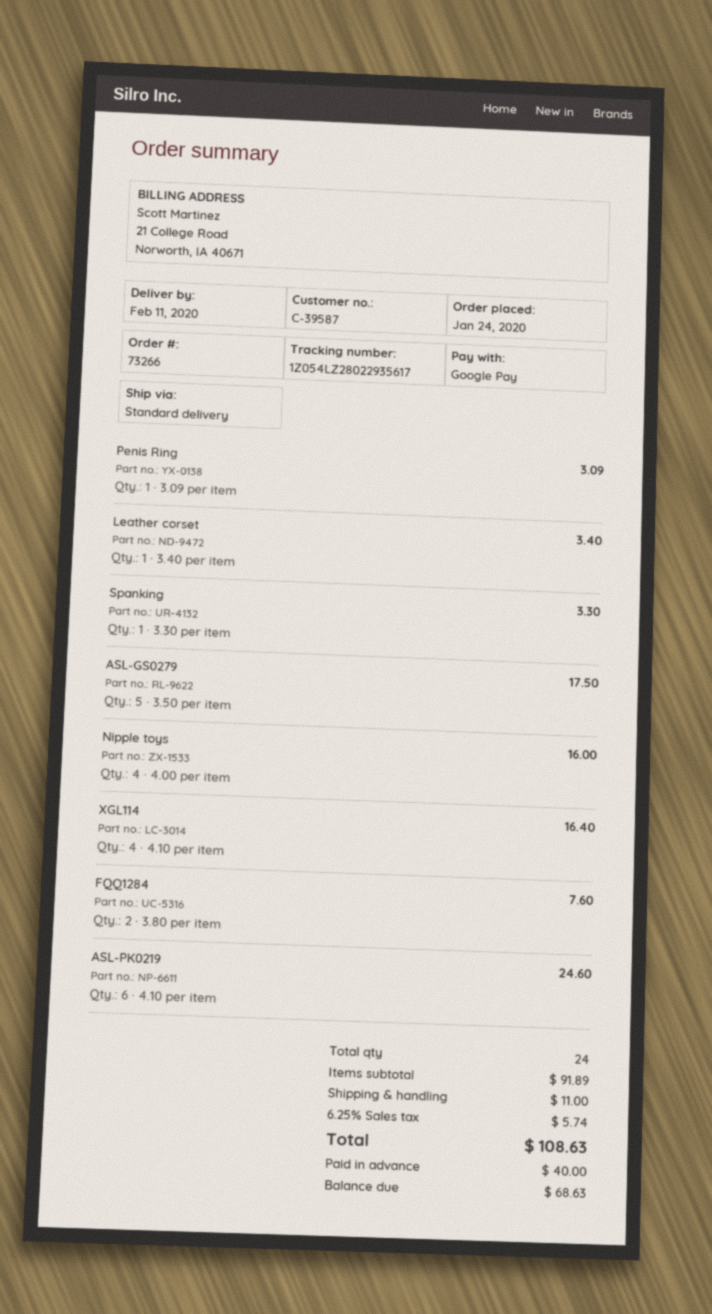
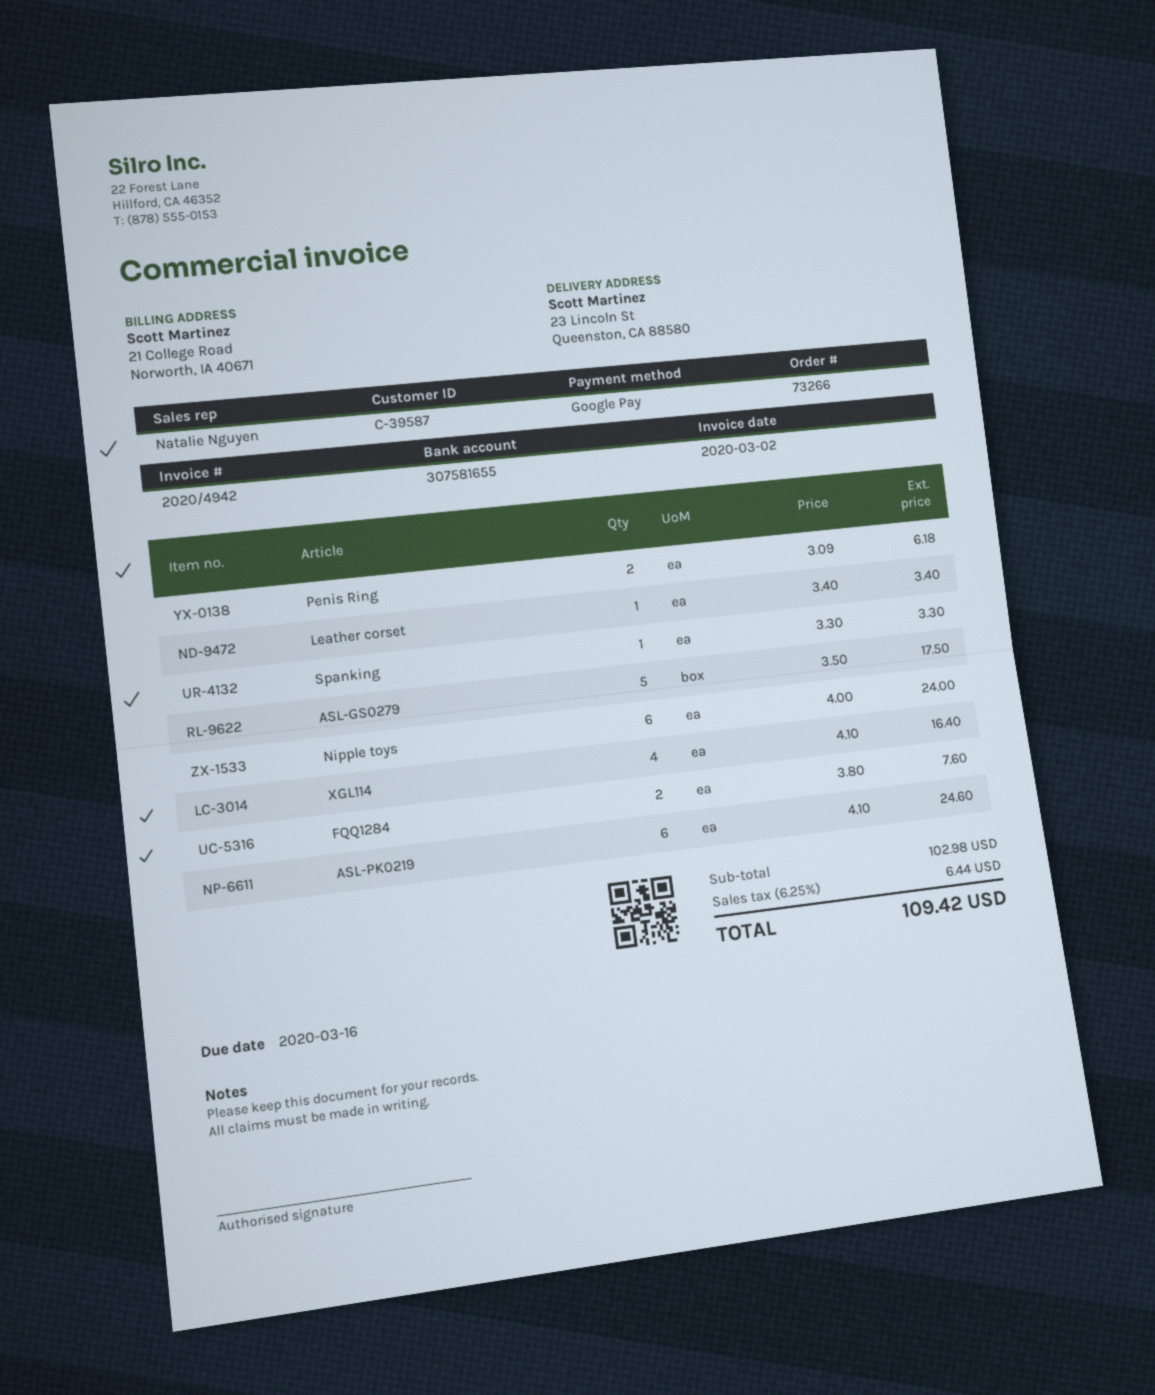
Penis Ring: 1 x 3.09 = 3.09 -> 2 x 3.09 = 6.18
Nipple toys: 4 x 4.00 = 16.00 -> 6 x 4.00 = 24.00
subtotal: 91.89 -> 102.98
shipping: 11.00 -> none
tax: 6.25% = 5.74 -> 6.25% = 6.44
total: 108.63 -> 109.42

